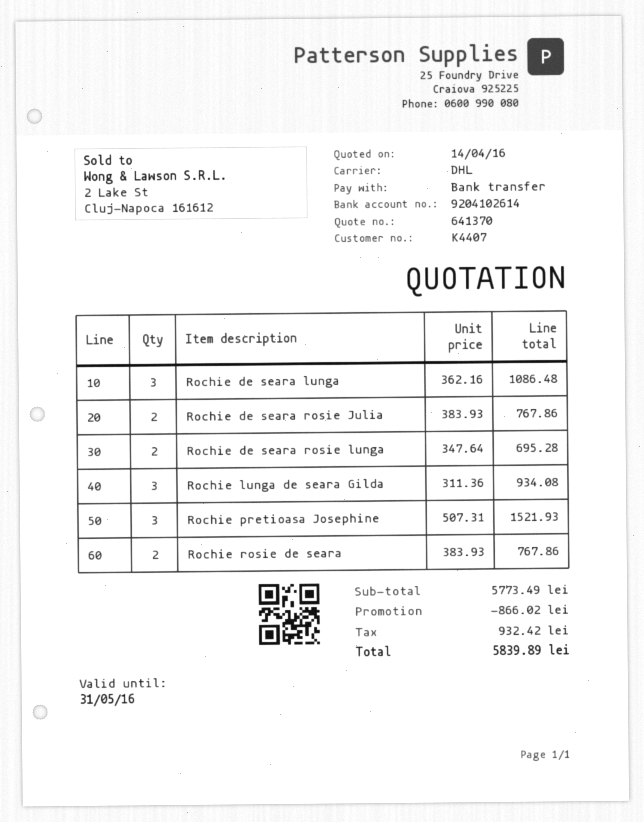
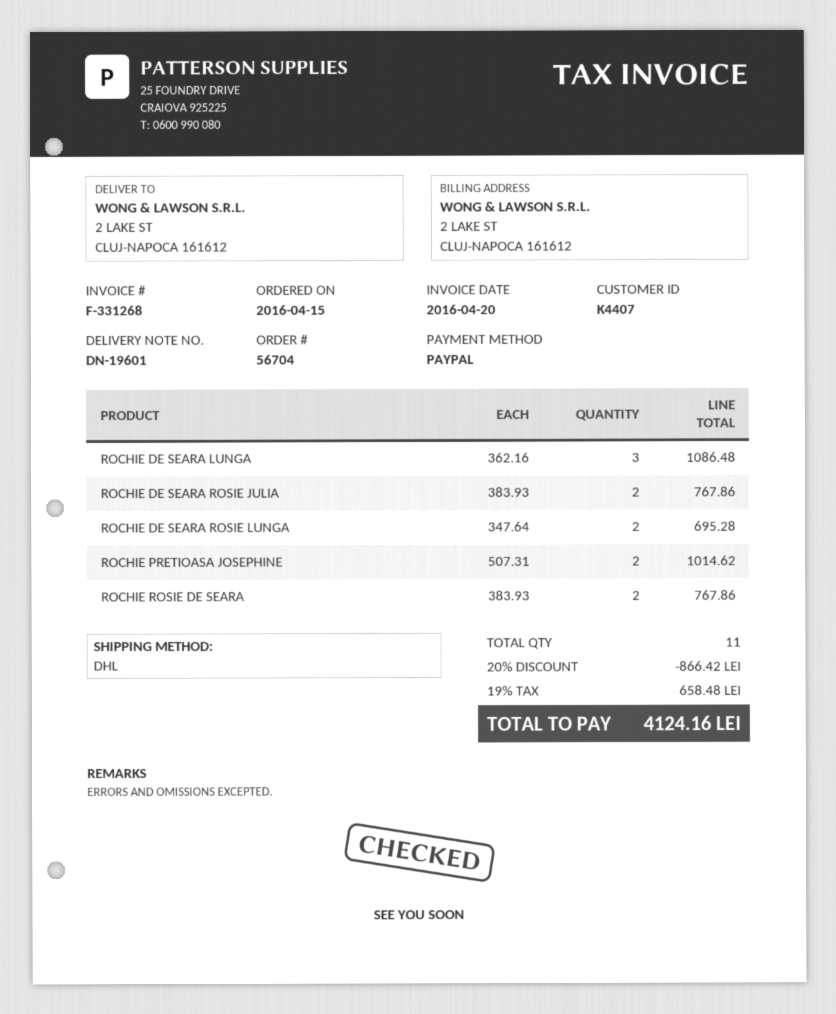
payment method: bank transfer -> PayPal
Rochie lunga de seara Gilda: 3 x 311.36 = 934.08 -> none
Rochie pretioasa Josephine: 3 x 507.31 = 1521.93 -> 2 x 507.31 = 1014.62
discount: 866.02 -> 866.42
tax: 932.42 -> 658.48
total: 5839.89 -> 4124.16

